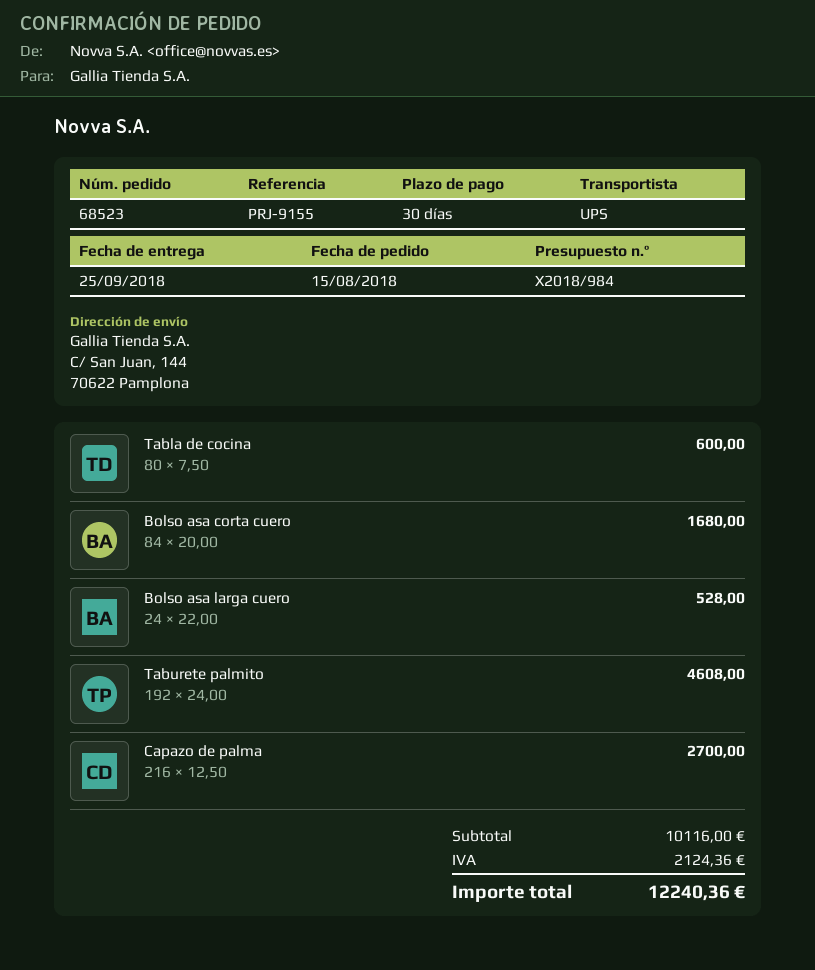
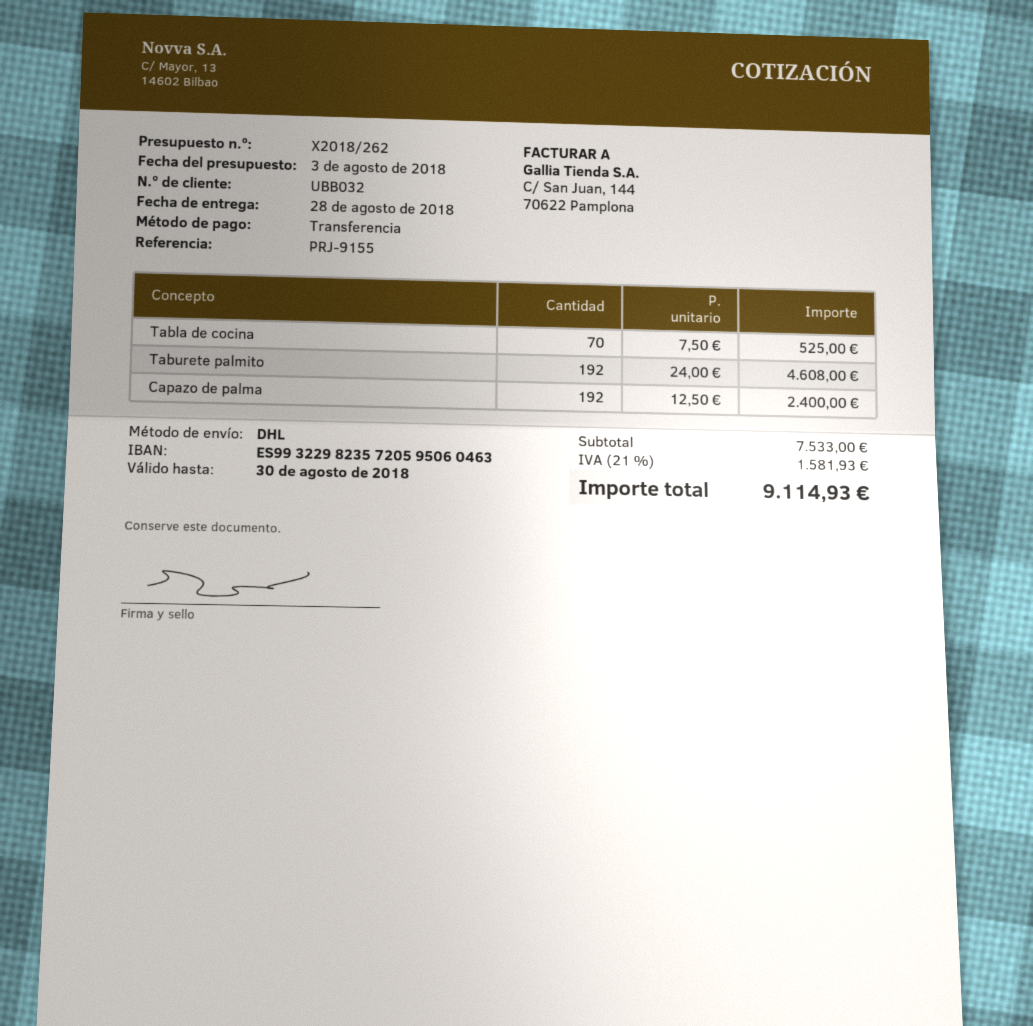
quote number: X2018/984 -> X2018/262
delivery date: 2018-09-25 -> 2018-08-28
shipping method: UPS -> DHL
Tabla de cocina: 80 x 7.50 = 600.00 -> 70 x 7.50 = 525.00
Bolso asa corta cuero: 84 x 20.00 = 1680.00 -> none
Bolso asa larga cuero: 24 x 22.00 = 528.00 -> none
Capazo de palma: 216 x 12.50 = 2700.00 -> 192 x 12.50 = 2400.00
subtotal: 10116.00 -> 7533.00
tax: 2124.36 -> 1581.93
total: 12240.36 -> 9114.93

